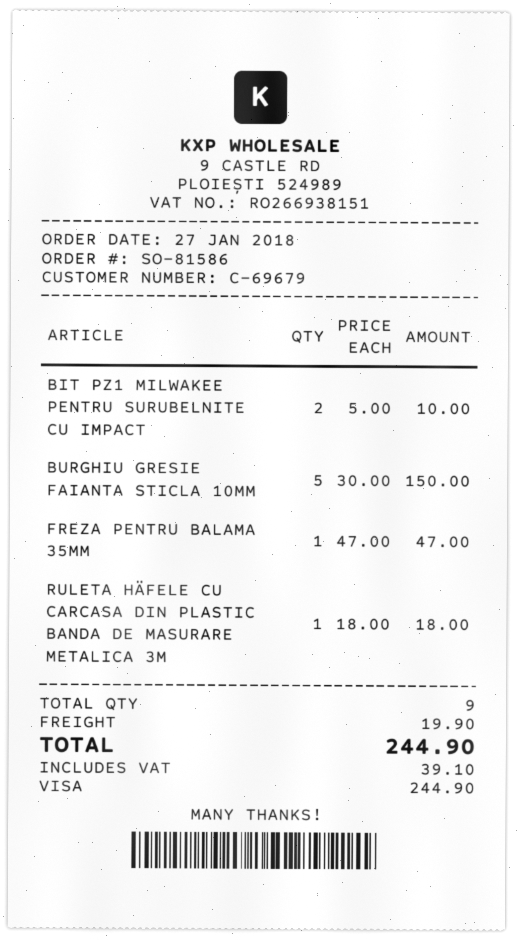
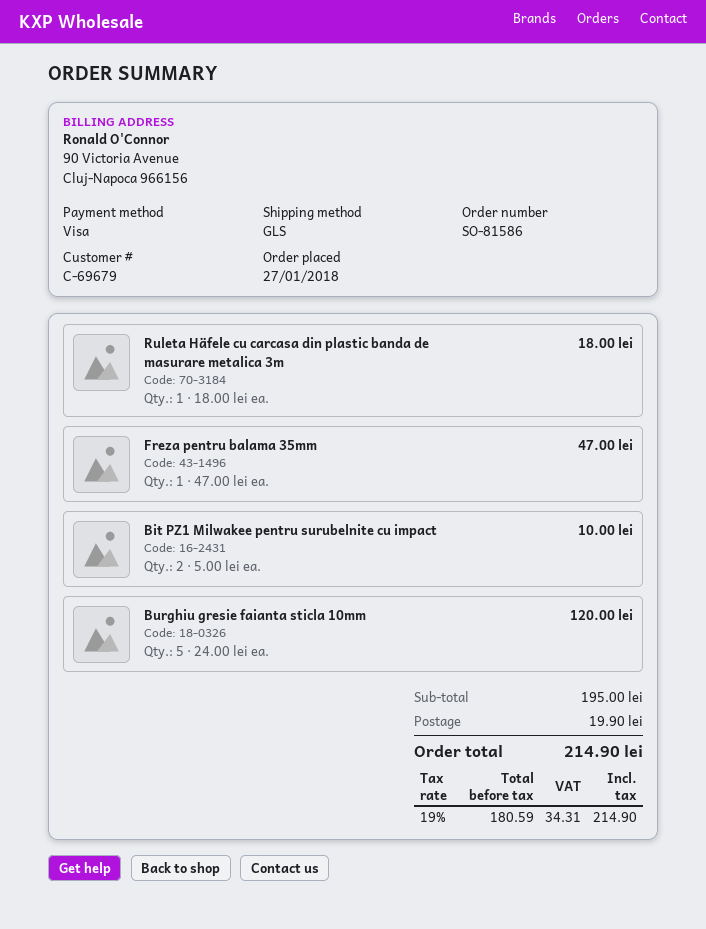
BURGHIU GRESIE FAIANTA STICLA 10MM: 5 x 30.00 = 150.00 -> 5 x 24.00 = 120.00
tax: 39.10 -> 34.31
total: 244.90 -> 214.90

